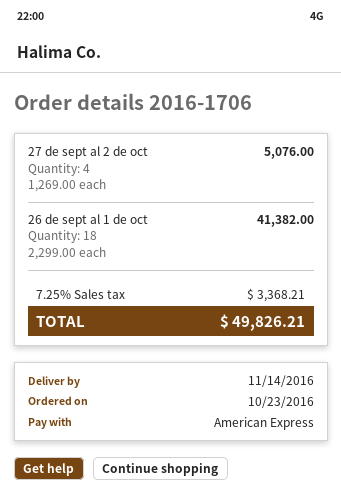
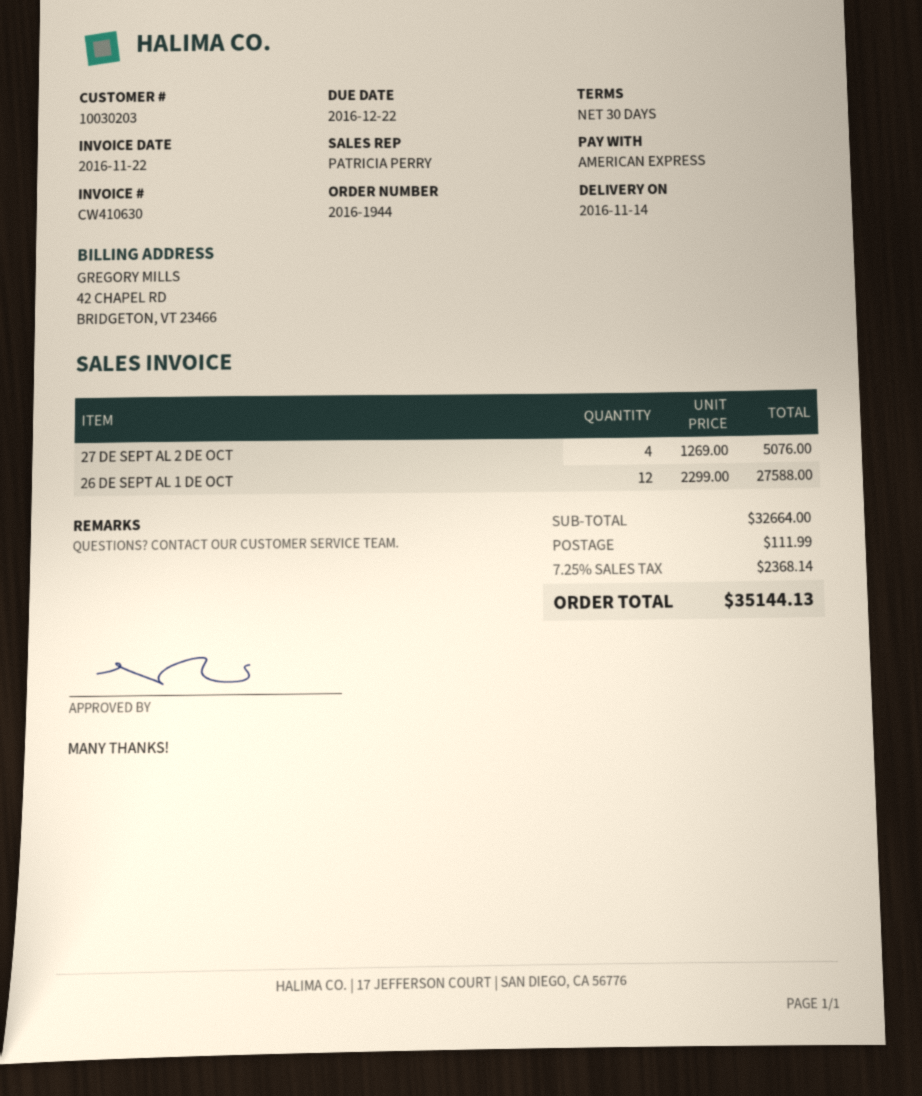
order number: 2016-1706 -> 2016-1944
26 de sept al 1 de oct: 18 x 2299.00 = 41382.00 -> 12 x 2299.00 = 27588.00
shipping: none -> 111.99
tax: 7.25% = 3368.21 -> 7.25% = 2368.14
total: 49826.21 -> 35144.13

